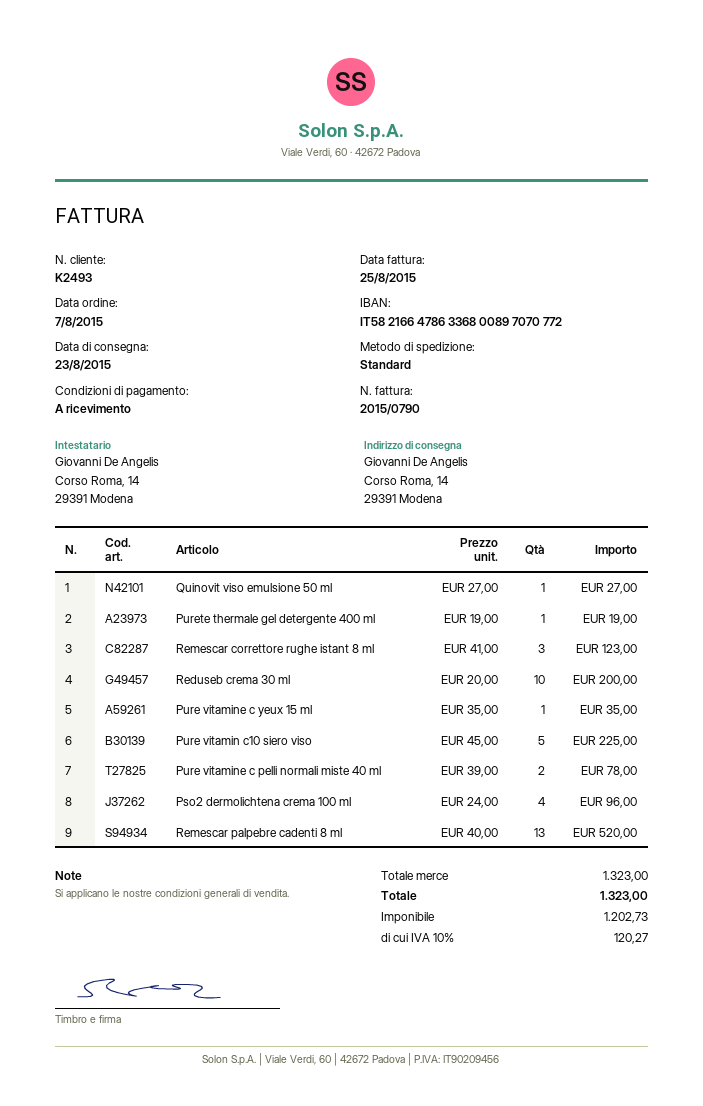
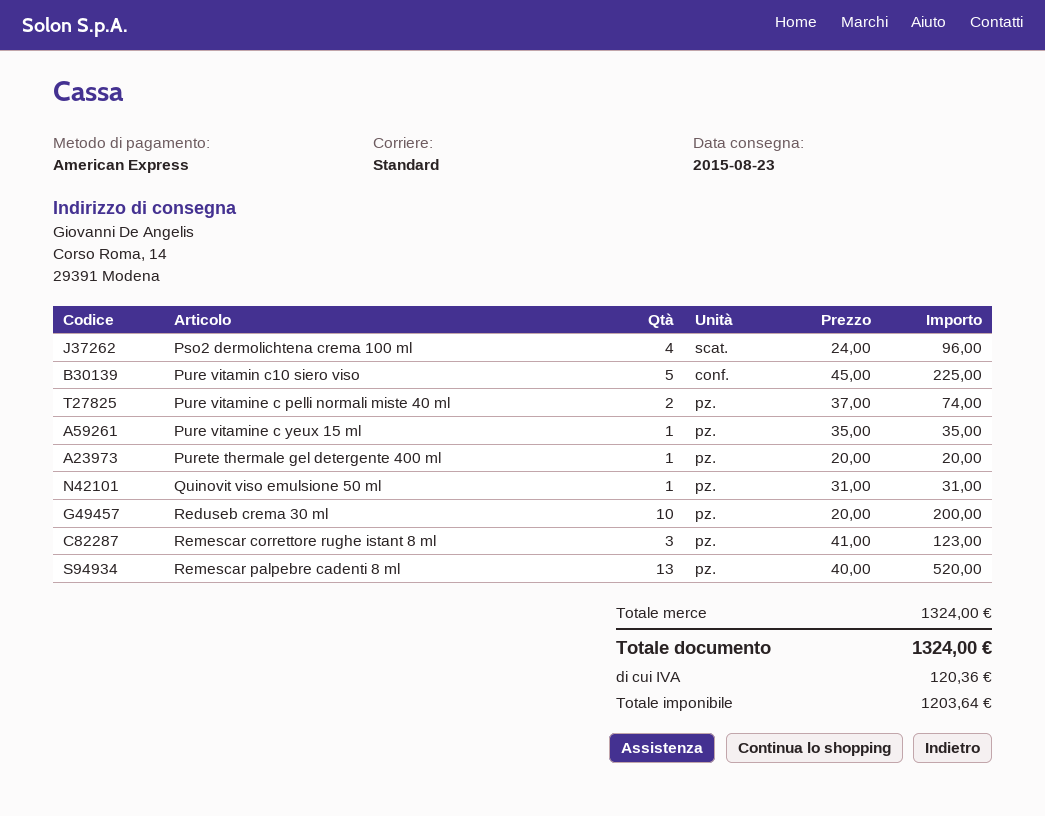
Quinovit viso emulsione 50 ml: 1 x 27.00 = 27.00 -> 1 x 31.00 = 31.00
Purete thermale gel detergente 400 ml: 1 x 19.00 = 19.00 -> 1 x 20.00 = 20.00
Pure vitamine c pelli normali miste 40 ml: 2 x 39.00 = 78.00 -> 2 x 37.00 = 74.00
subtotal: 1323.00 -> 1324.00
net: 1202.73 -> 1203.64
tax: 120.27 -> 120.36
total: 1323.00 -> 1324.00

